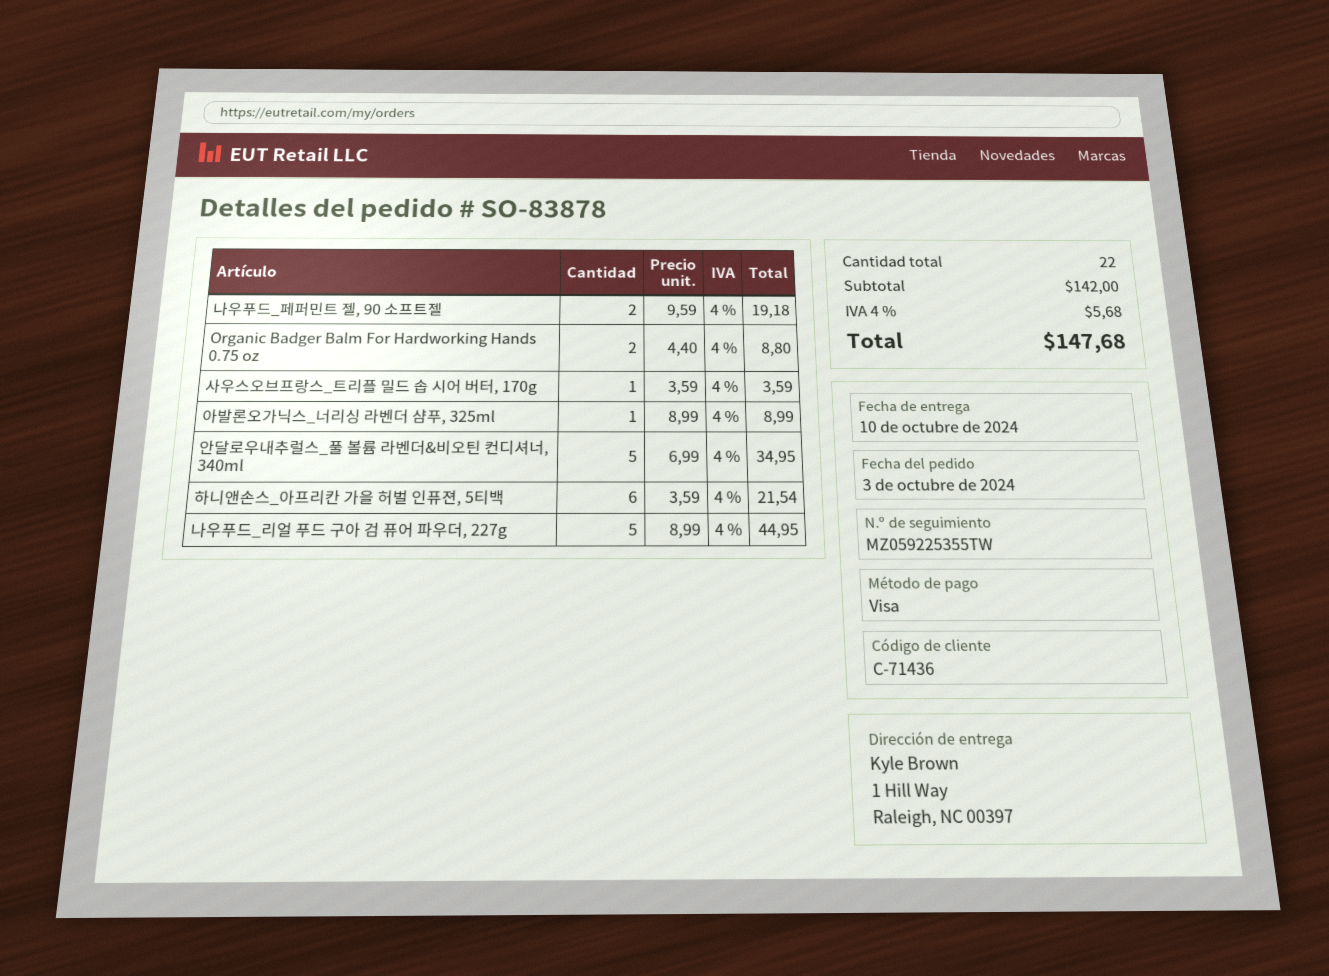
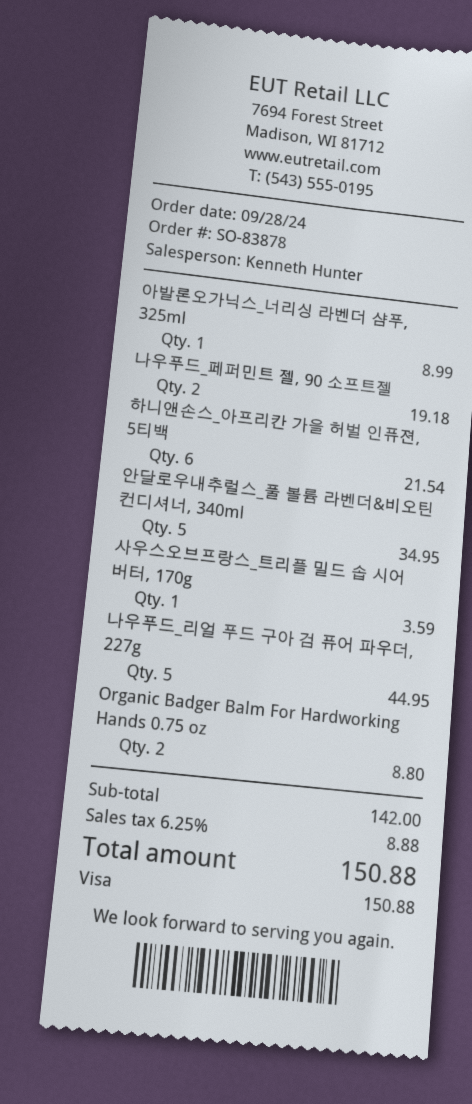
order date: 2024-10-03 -> 2024-09-28
tax: 4% = 5.68 -> 6.25% = 8.88
total: 147.68 -> 150.88

